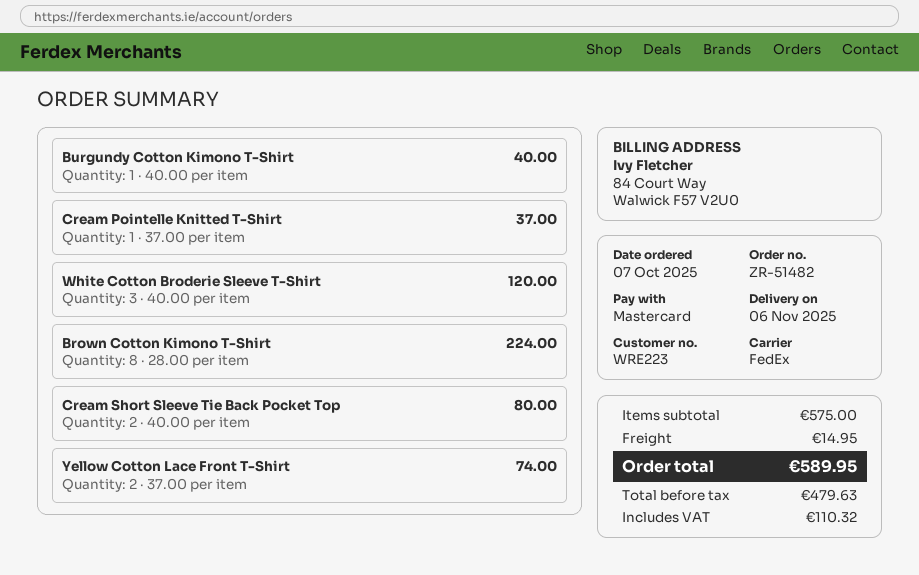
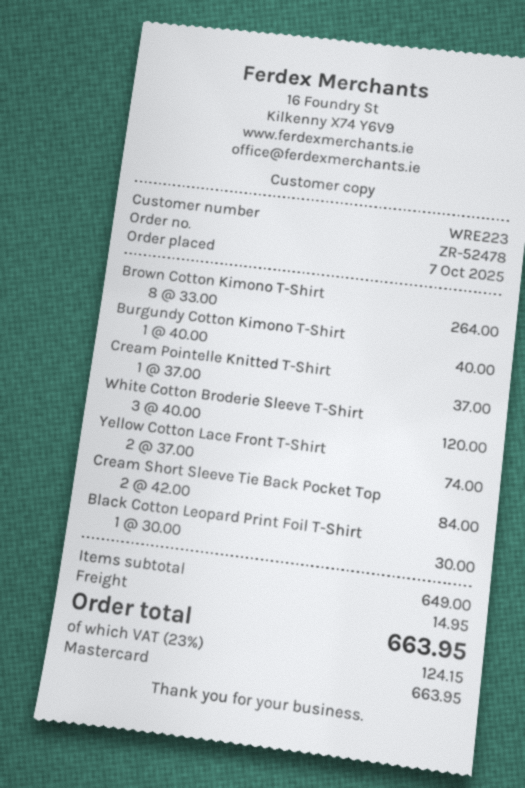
order number: ZR-51482 -> ZR-52478
Brown Cotton Kimono T-Shirt: 8 x 28.00 = 224.00 -> 8 x 33.00 = 264.00
Cream Short Sleeve Tie Back Pocket Top: 2 x 40.00 = 80.00 -> 2 x 42.00 = 84.00
Black Cotton Leopard Print Foil T-Shirt: none -> 1 x 30.00 = 30.00
subtotal: 575.00 -> 649.00
tax: 110.32 -> 124.15
total: 589.95 -> 663.95

